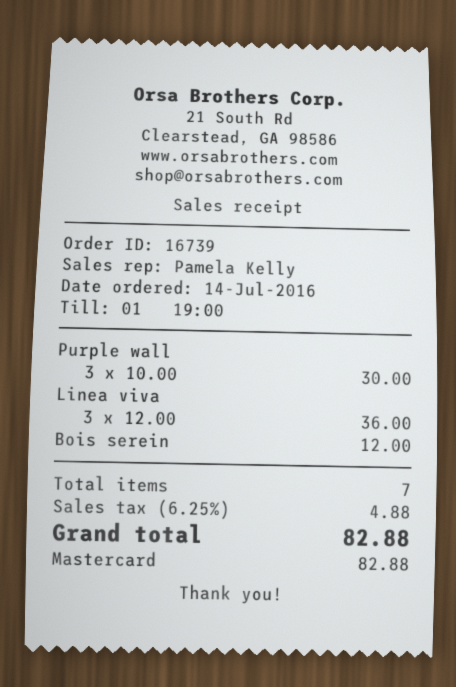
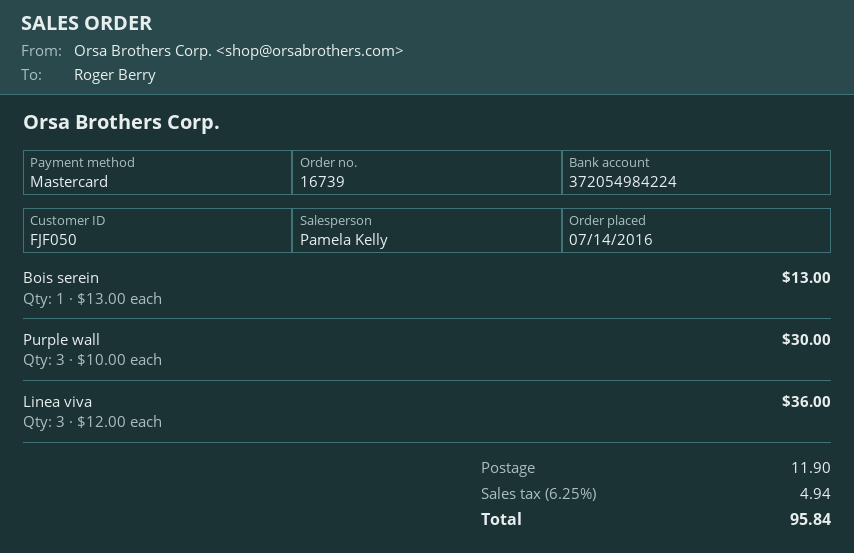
Bois serein: 1 x 12.00 = 12.00 -> 1 x 13.00 = 13.00
shipping: none -> 11.90
tax: 6.25% = 4.88 -> 6.25% = 4.94
total: 82.88 -> 95.84

